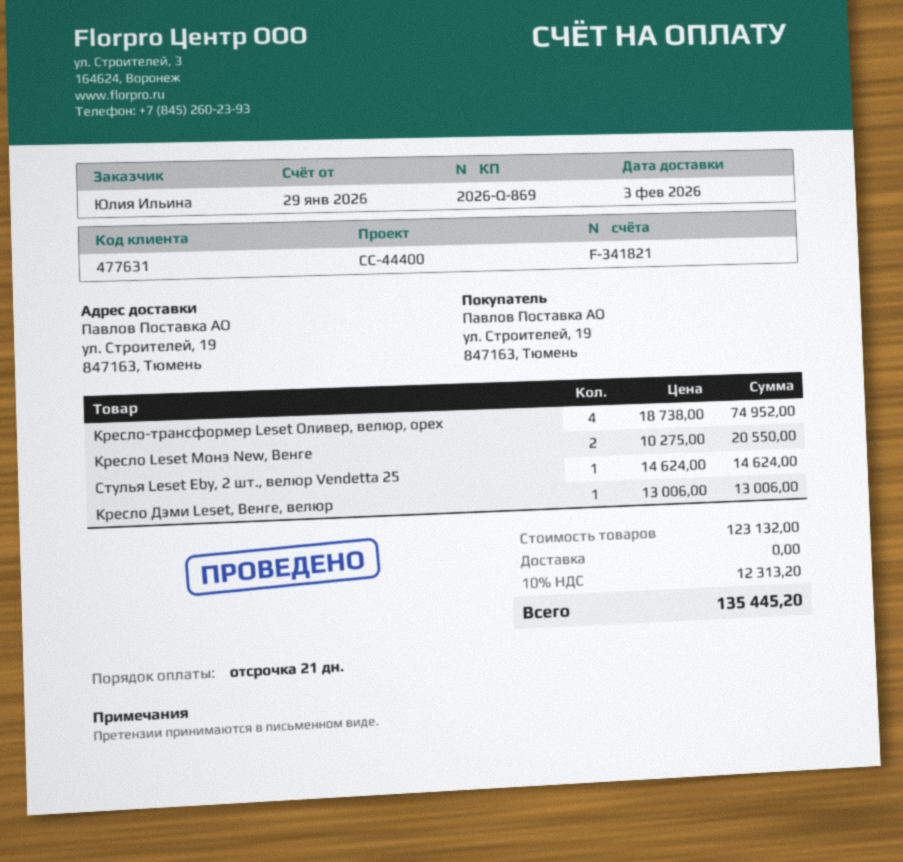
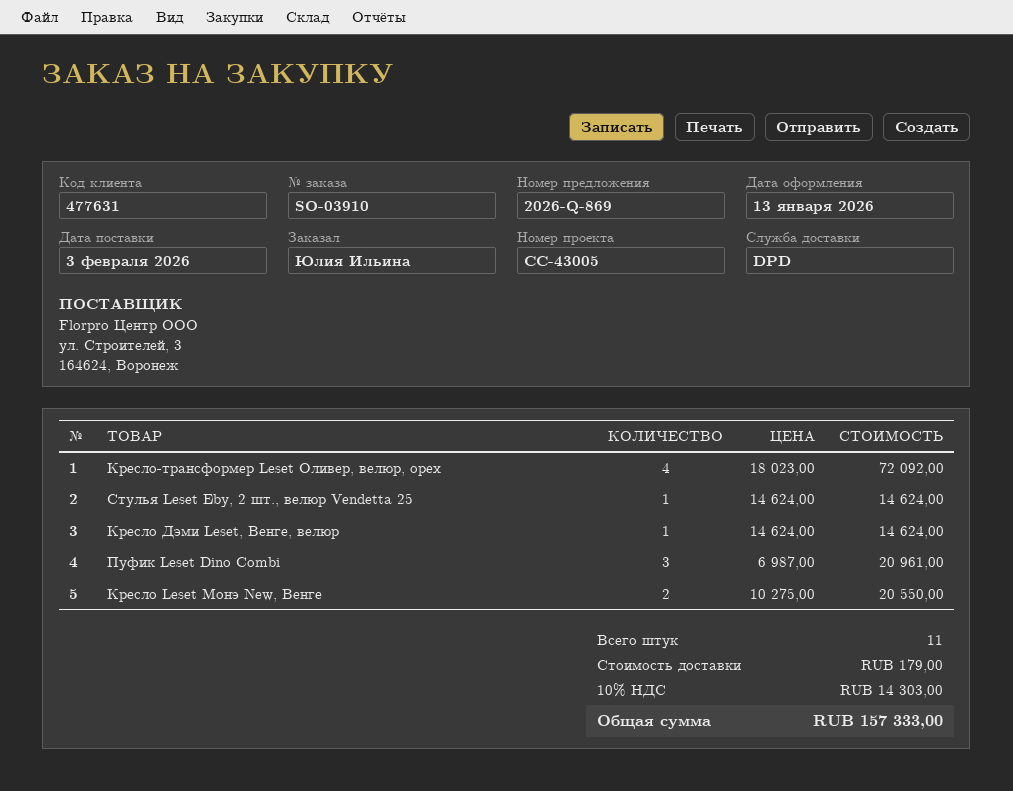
reference: CC-44400 -> CC-43005
Кресло-трансформер Leset Оливер, велюр, орех: 4 x 18738.00 = 74952.00 -> 4 x 18023.00 = 72092.00
Кресло Дэми Leset, Венге, велюр: 1 x 13006.00 = 13006.00 -> 1 x 14624.00 = 14624.00
Пуфик Leset Dino Combi: none -> 3 x 6987.00 = 20961.00
shipping: 0.00 -> 179.00
tax: 10% = 12313.20 -> 10% = 14303.00
total: 135445.20 -> 157333.00

